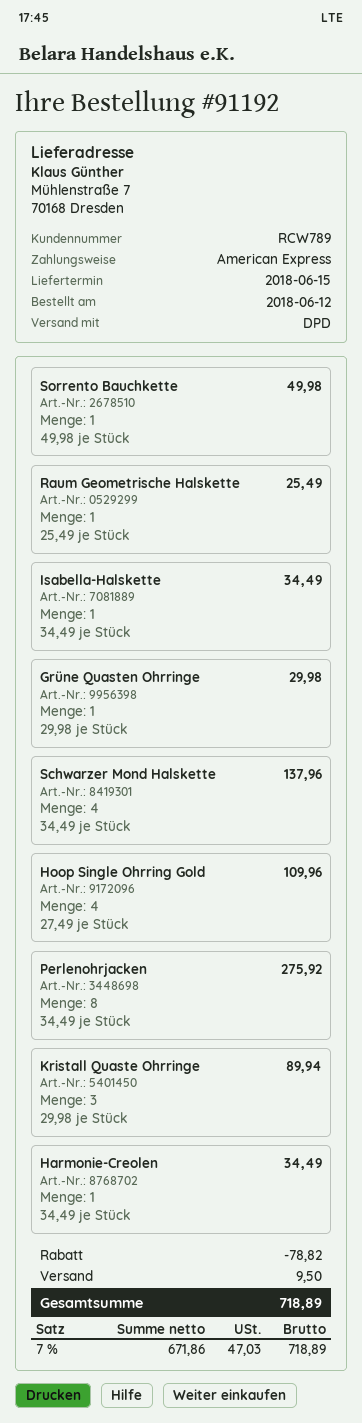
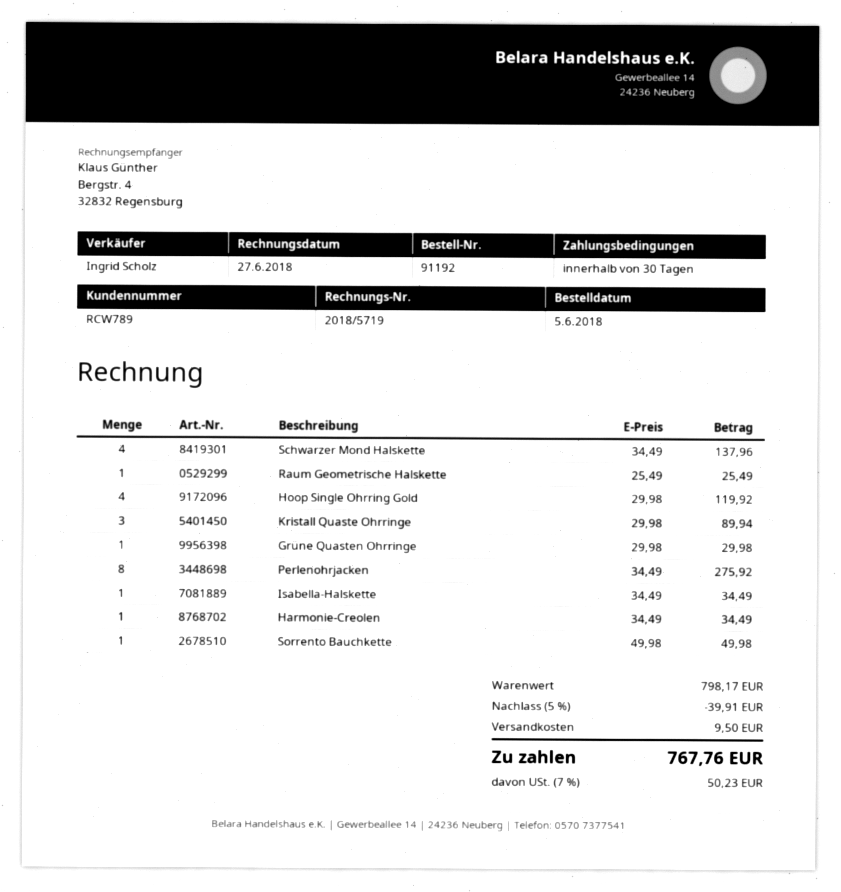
order date: 2018-06-12 -> 2018-06-05
Hoop Single Ohrring Gold: 4 x 27.49 = 109.96 -> 4 x 29.98 = 119.92
discount: 78.82 -> 39.91
tax: 7% = 47.03 -> 7% = 50.23
total: 718.89 -> 767.76

